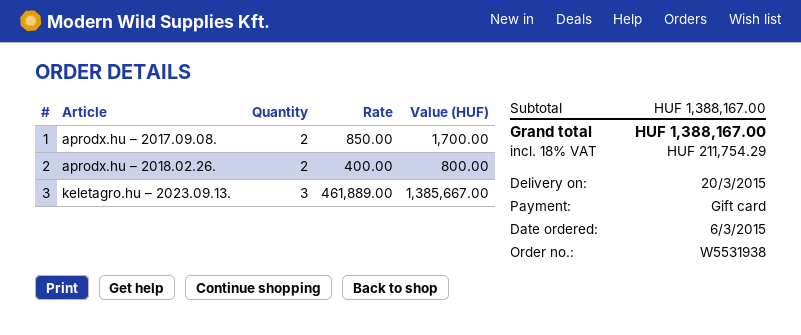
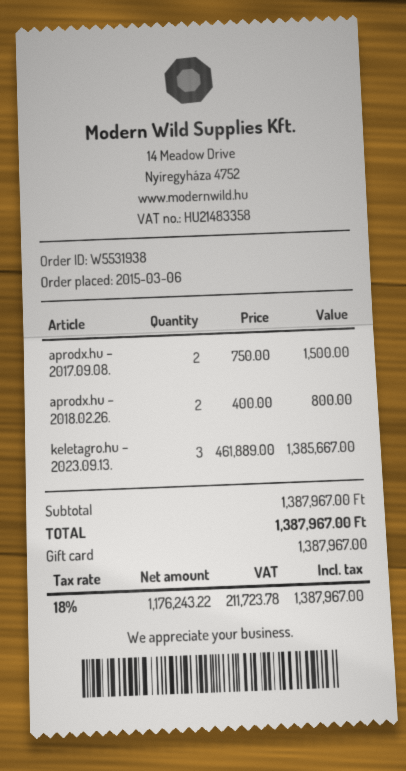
aprodx.hu – 2017.09.08.: 2 x 850.00 = 1700.00 -> 2 x 750.00 = 1500.00
subtotal: 1388167.00 -> 1387967.00
tax: 18% = 211754.29 -> 18% = 211723.78
total: 1388167.00 -> 1387967.00

